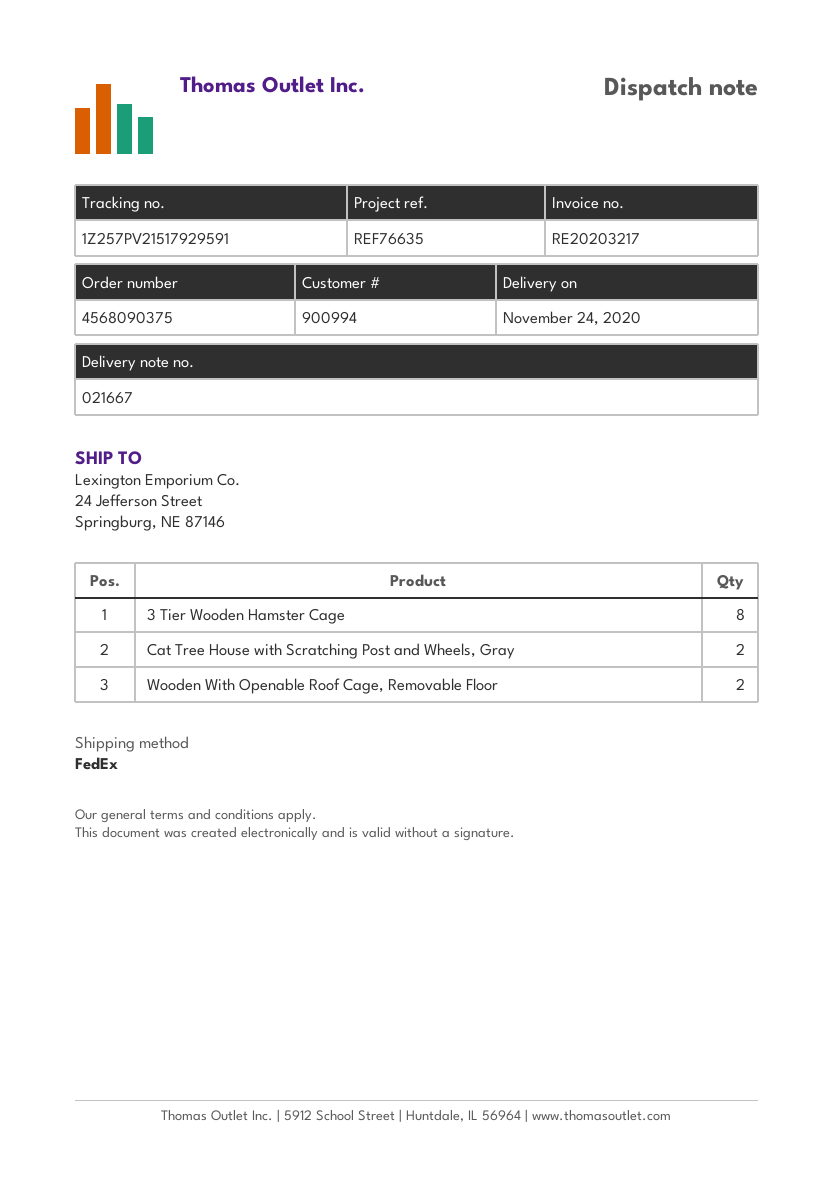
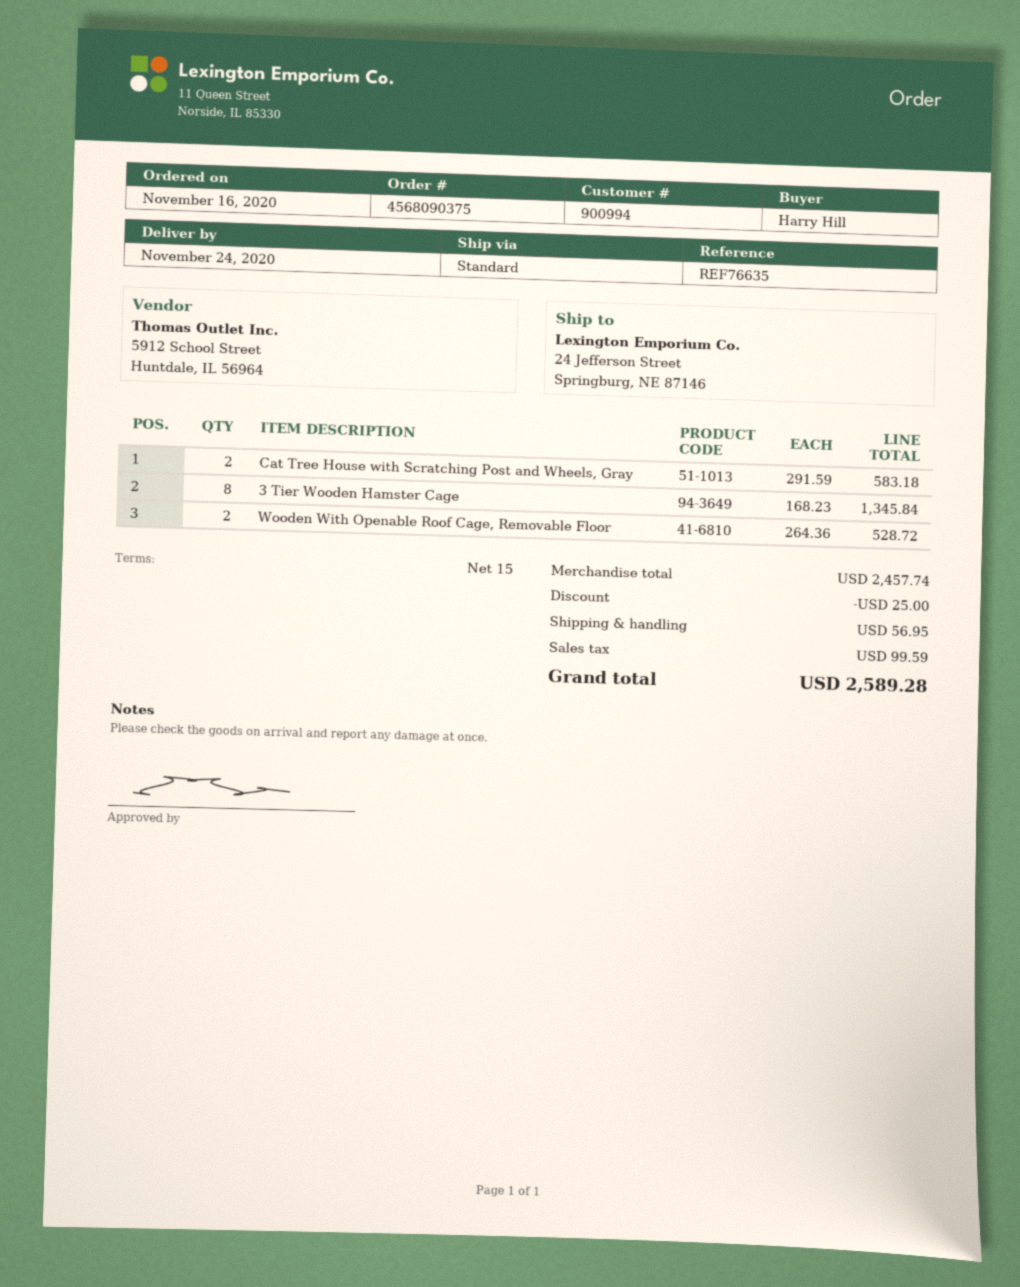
shipping method: FedEx -> standard

